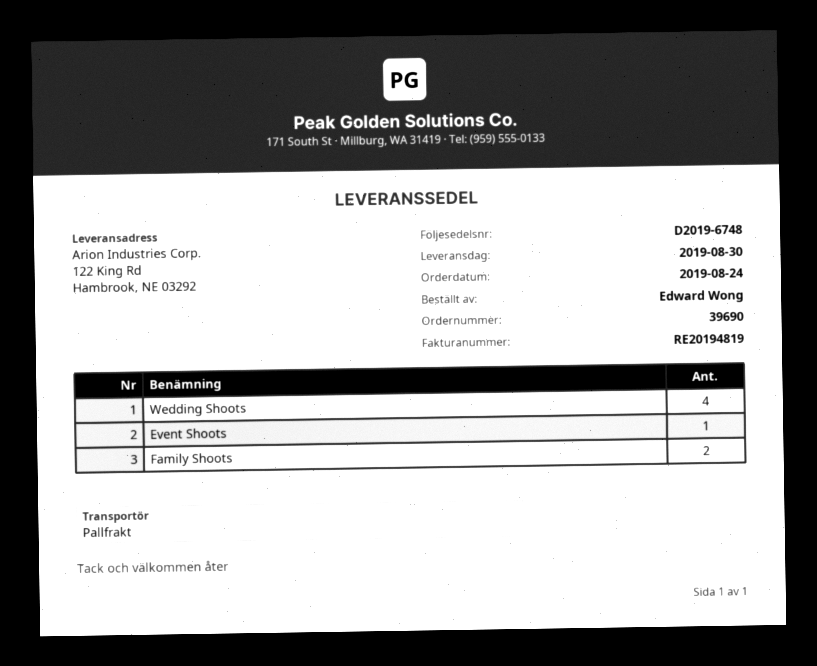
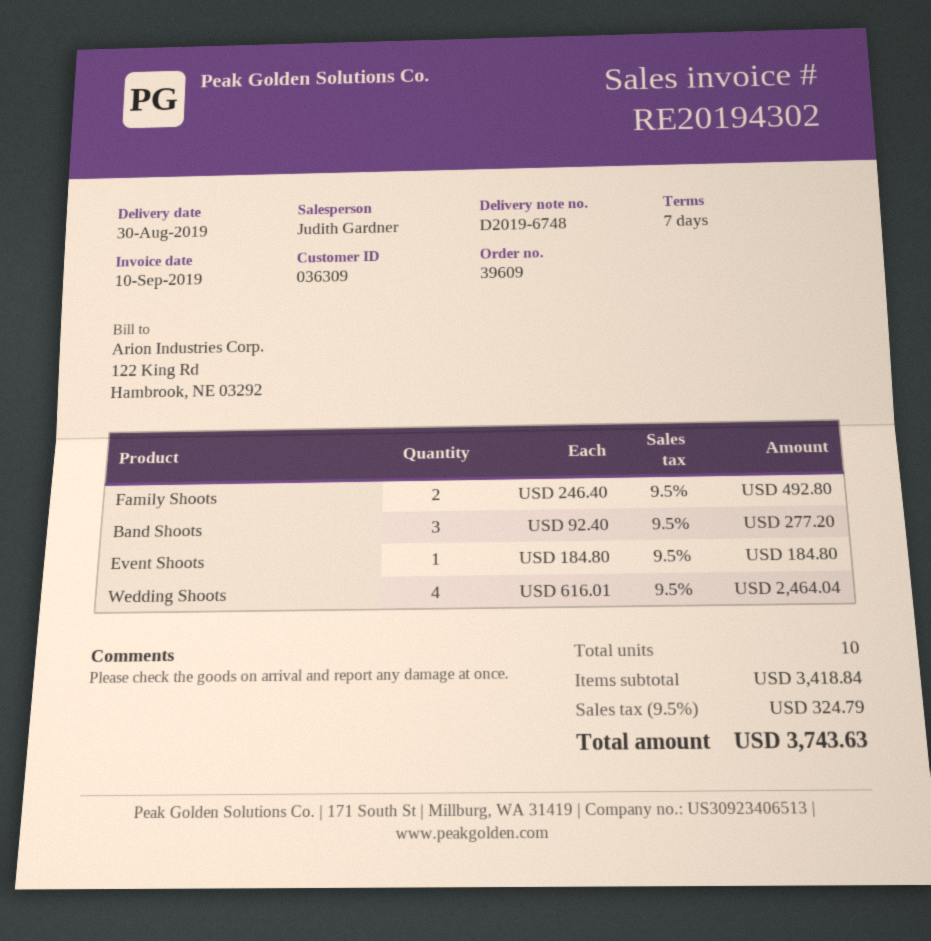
order number: 39690 -> 39609
invoice number: RE20194819 -> RE20194302
Band Shoots: none -> 3

